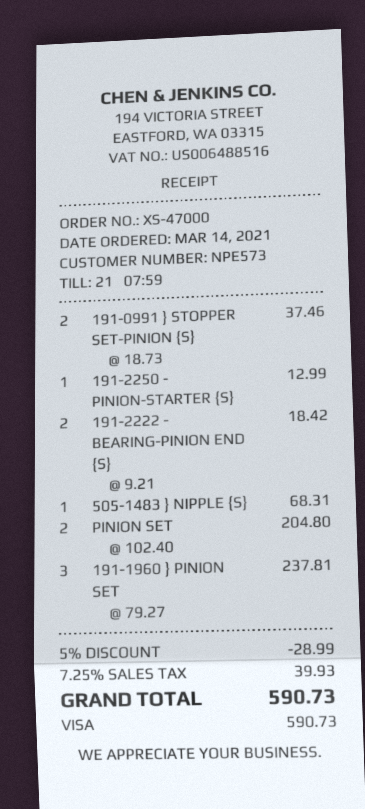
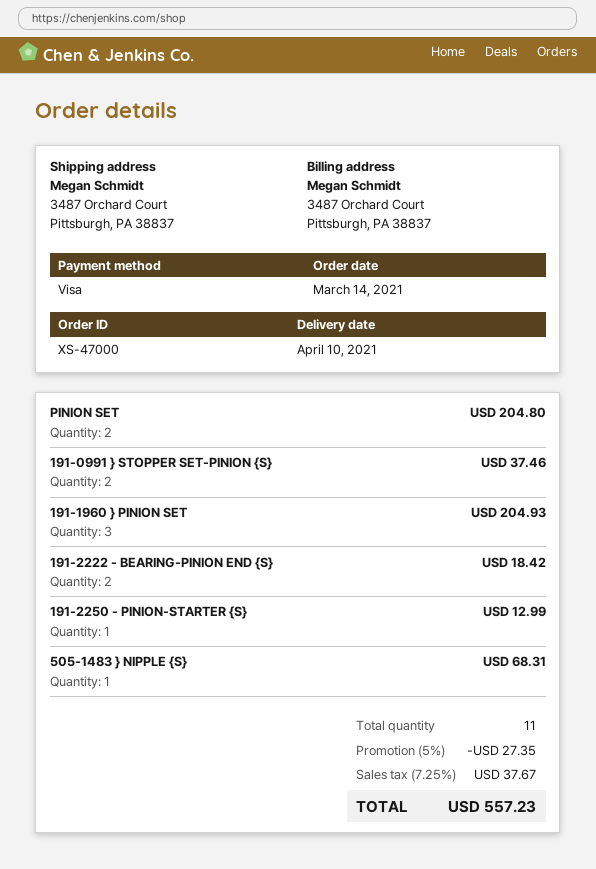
191-1960 } PINION SET: 3 for 237.81 -> 3 for 204.93
discount: 5% = 28.99 -> 5% = 27.35
tax: 7.25% = 39.93 -> 7.25% = 37.67
total: 590.73 -> 557.23

